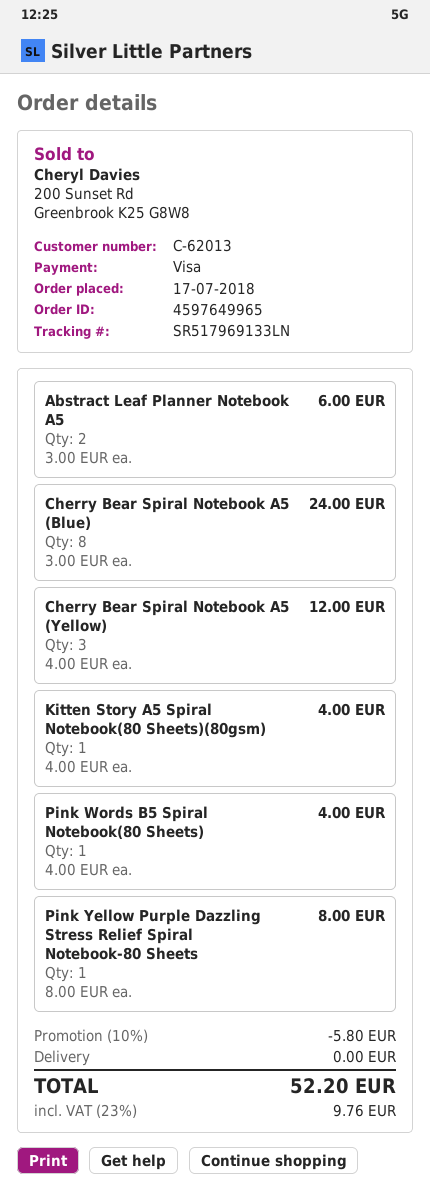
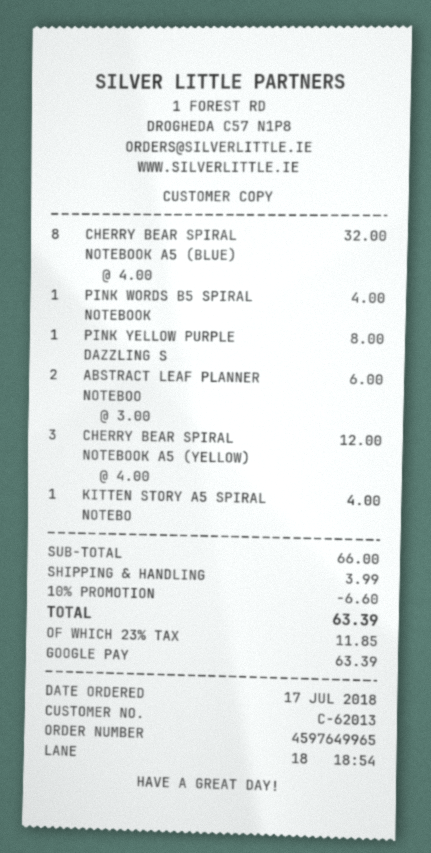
payment method: Visa -> Google Pay
Cherry Bear Spiral Notebook A5 (Blue): 8 x 3.00 = 24.00 -> 8 x 4.00 = 32.00
discount: 10% = 5.80 -> 10% = 6.60
shipping: 0.00 -> 3.99
tax: 23% = 9.76 -> 23% = 11.85
total: 52.20 -> 63.39

